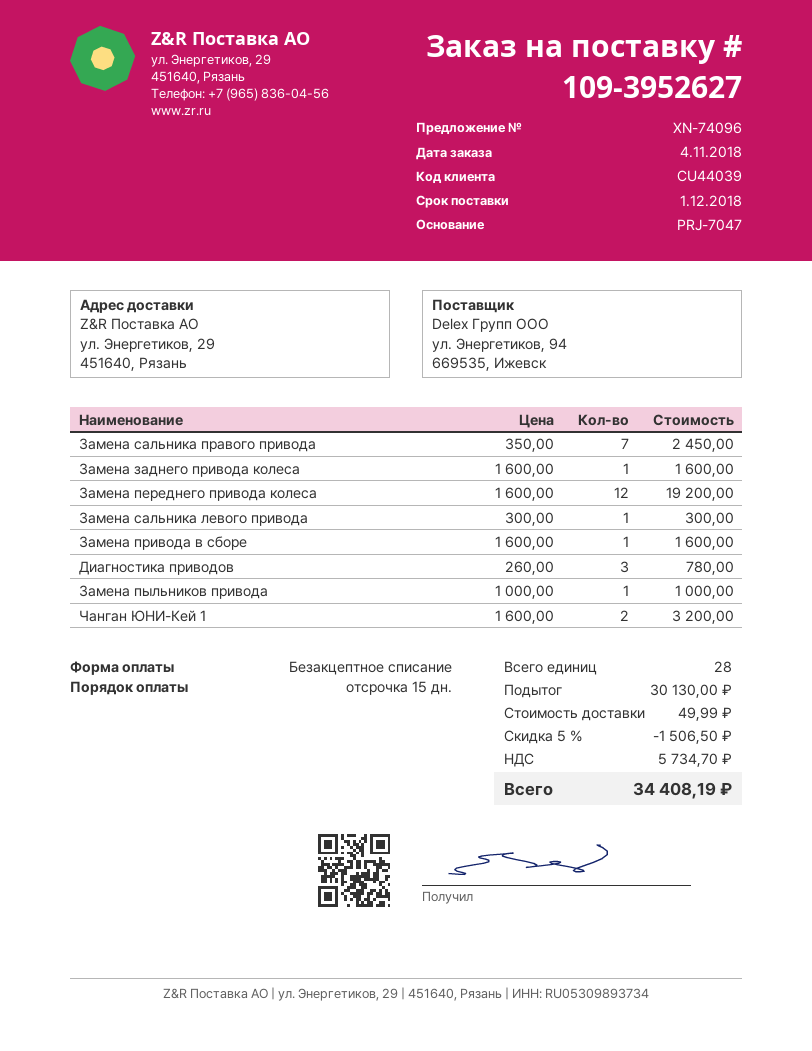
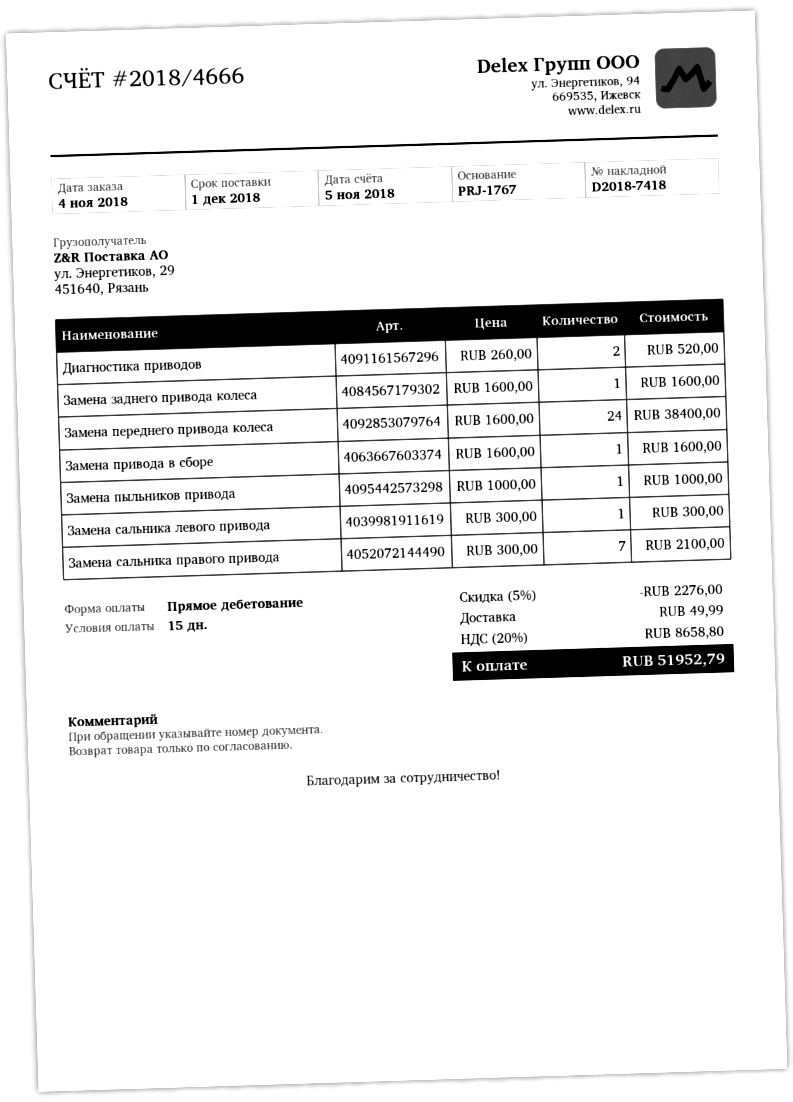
reference: PRJ-7047 -> PRJ-1767
Замена сальника правого привода: 7 x 350.00 = 2450.00 -> 7 x 300.00 = 2100.00
Замена переднего привода колеса: 12 x 1600.00 = 19200.00 -> 24 x 1600.00 = 38400.00
Диагностика приводов: 3 x 260.00 = 780.00 -> 2 x 260.00 = 520.00
Чанган ЮНИ-Кей 1: 2 x 1600.00 = 3200.00 -> none
discount: 5% = 1506.50 -> 5% = 2276.00
tax: 5734.70 -> 8658.80
total: 34408.19 -> 51952.79

